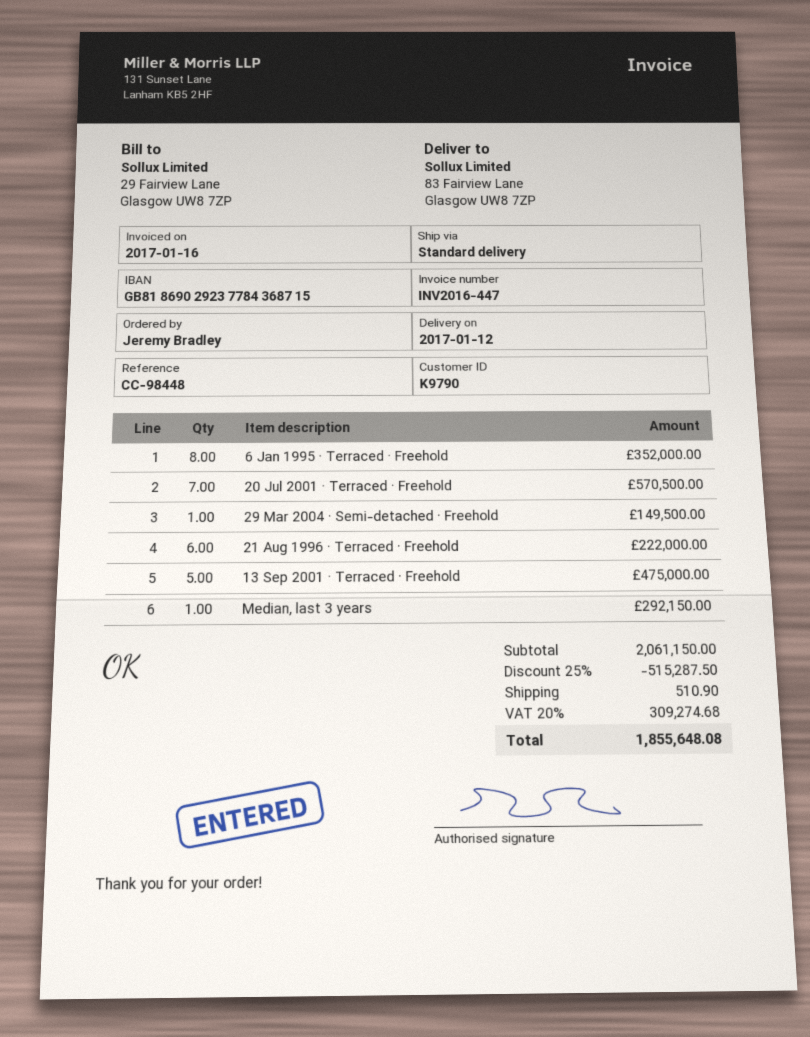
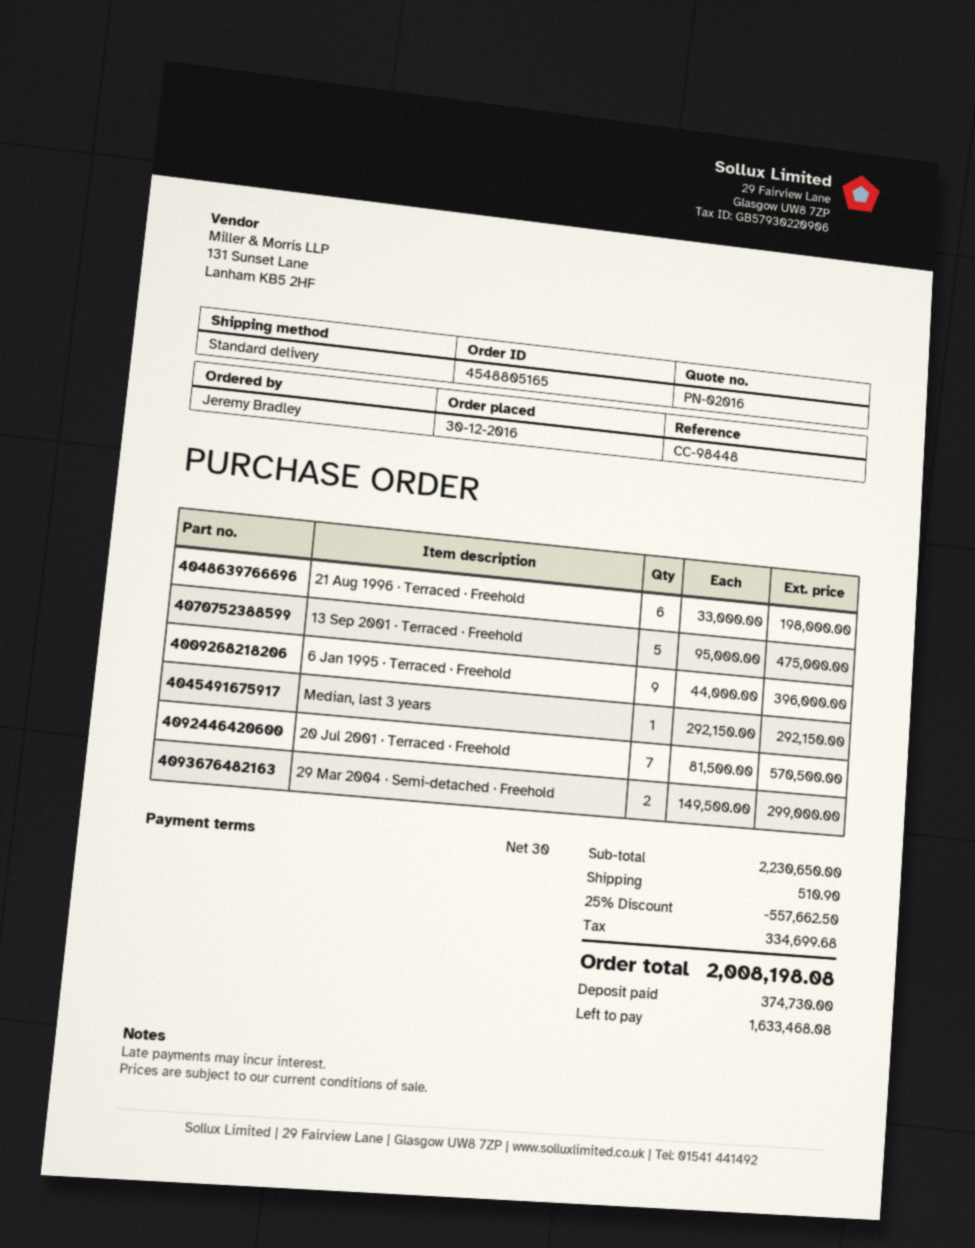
6 Jan 1995 · Terraced · Freehold: 8 for 352000.00 -> 9 for 396000.00
29 Mar 2004 · Semi-detached · Freehold: 1 for 149500.00 -> 2 for 299000.00
21 Aug 1996 · Terraced · Freehold: 6 for 222000.00 -> 6 for 198000.00
subtotal: 2061150.00 -> 2230650.00
discount: 25% = 515287.50 -> 25% = 557662.50
tax: 309274.68 -> 334699.68
total: 1855648.08 -> 2008198.08

